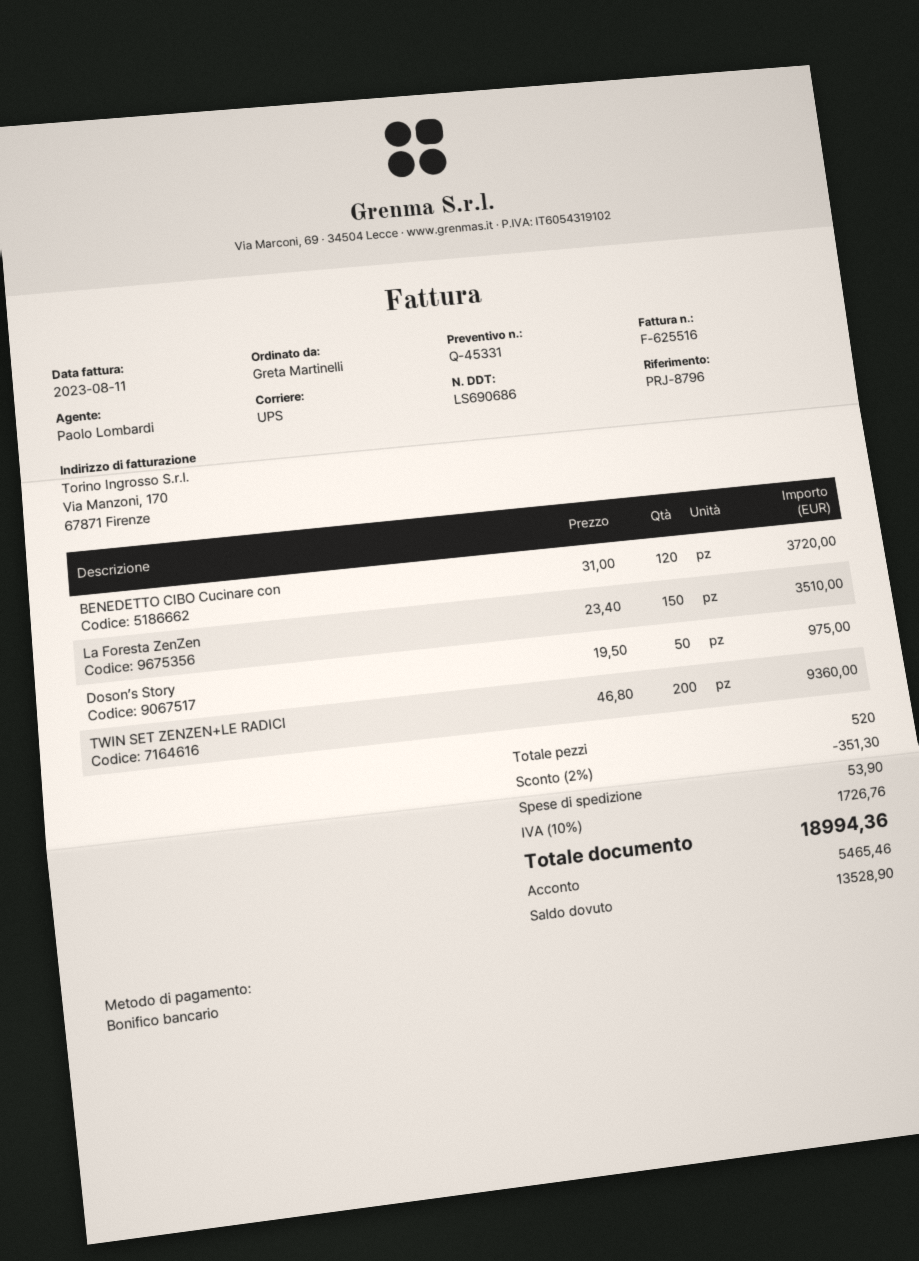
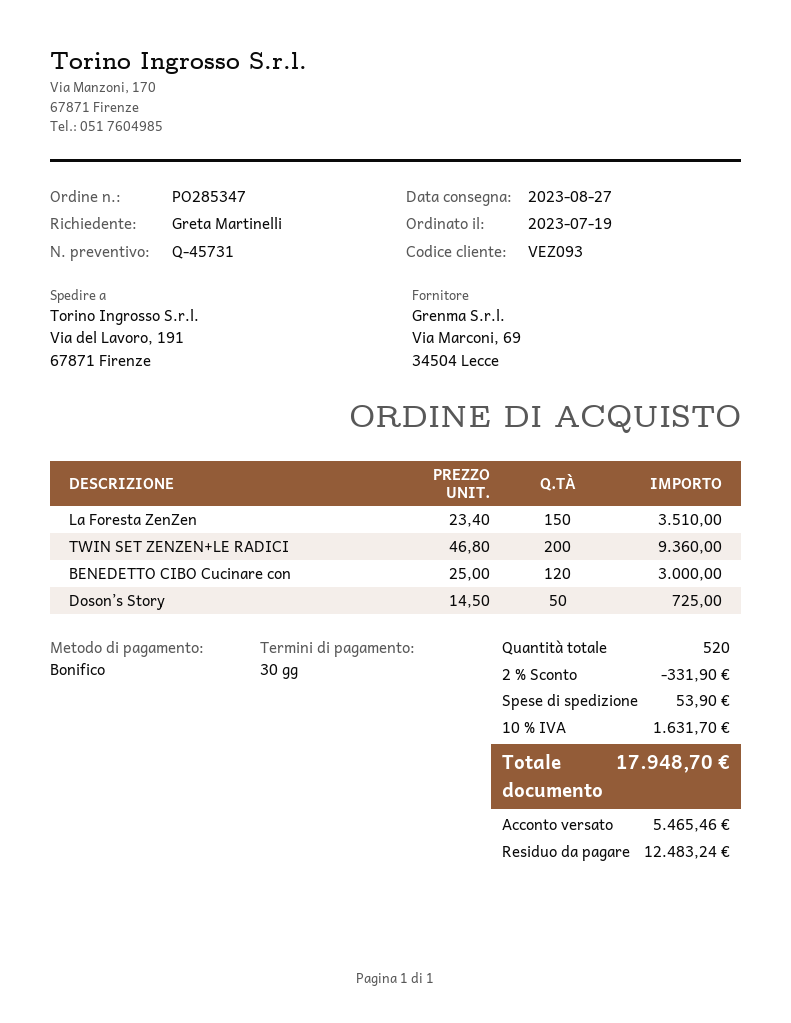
quote number: Q-45331 -> Q-45731
BENEDETTO CIBO Cucinare con: 120 x 31.00 = 3720.00 -> 120 x 25.00 = 3000.00
Doson’s Story: 50 x 19.50 = 975.00 -> 50 x 14.50 = 725.00
discount: 2% = 351.30 -> 2% = 331.90
tax: 10% = 1726.76 -> 10% = 1631.70
total: 18994.36 -> 17948.70
balance: 13528.90 -> 12483.24

